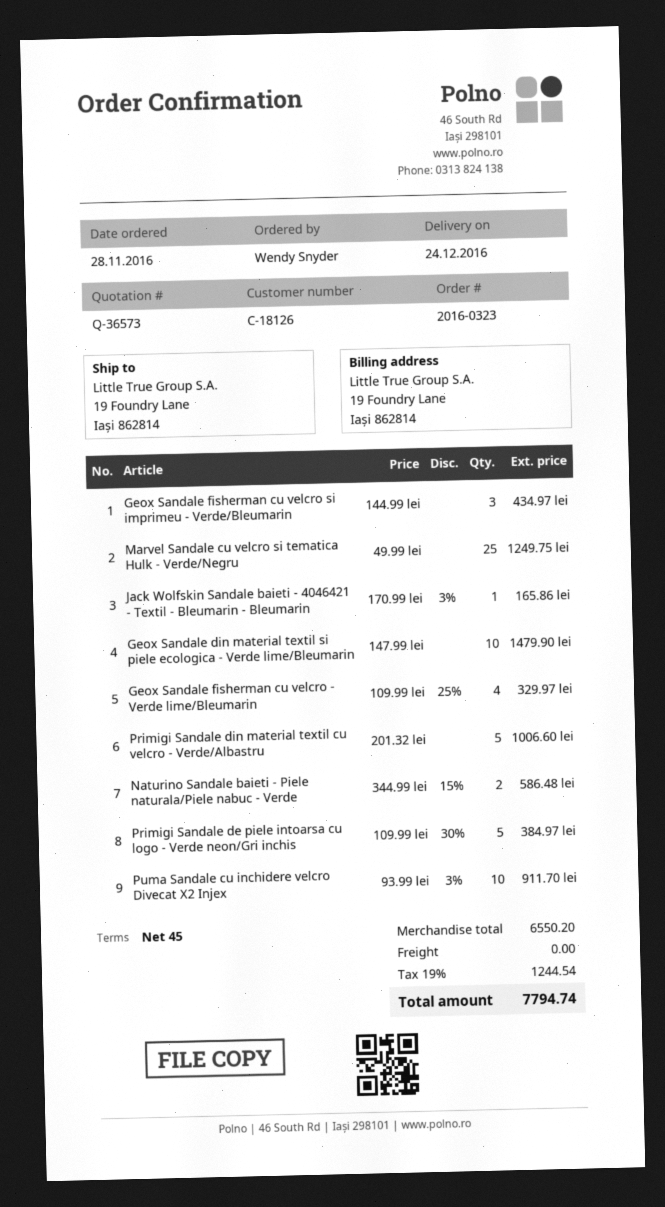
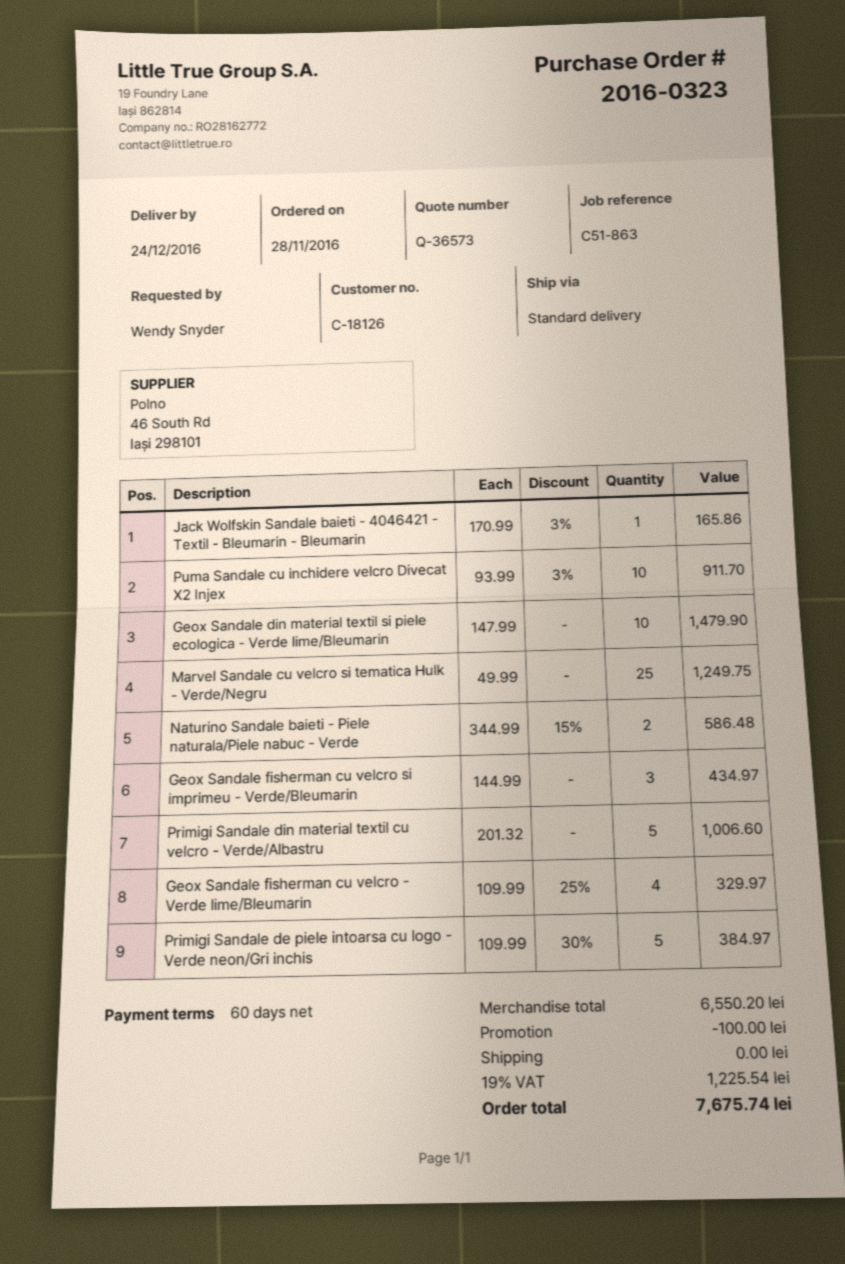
payment terms: 45 days -> 60 days
discount: none -> 100.00
tax: 19% = 1244.54 -> 19% = 1225.54
total: 7794.74 -> 7675.74

